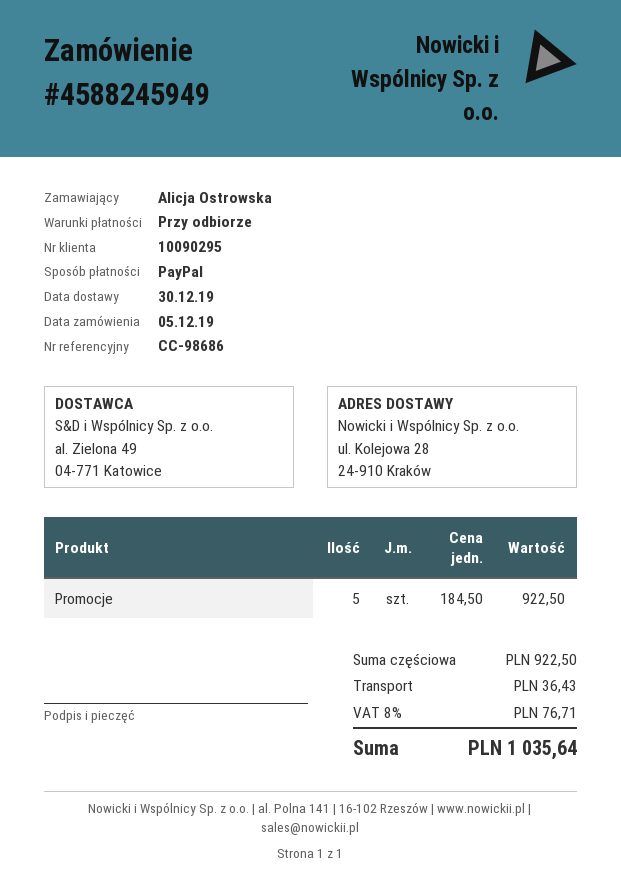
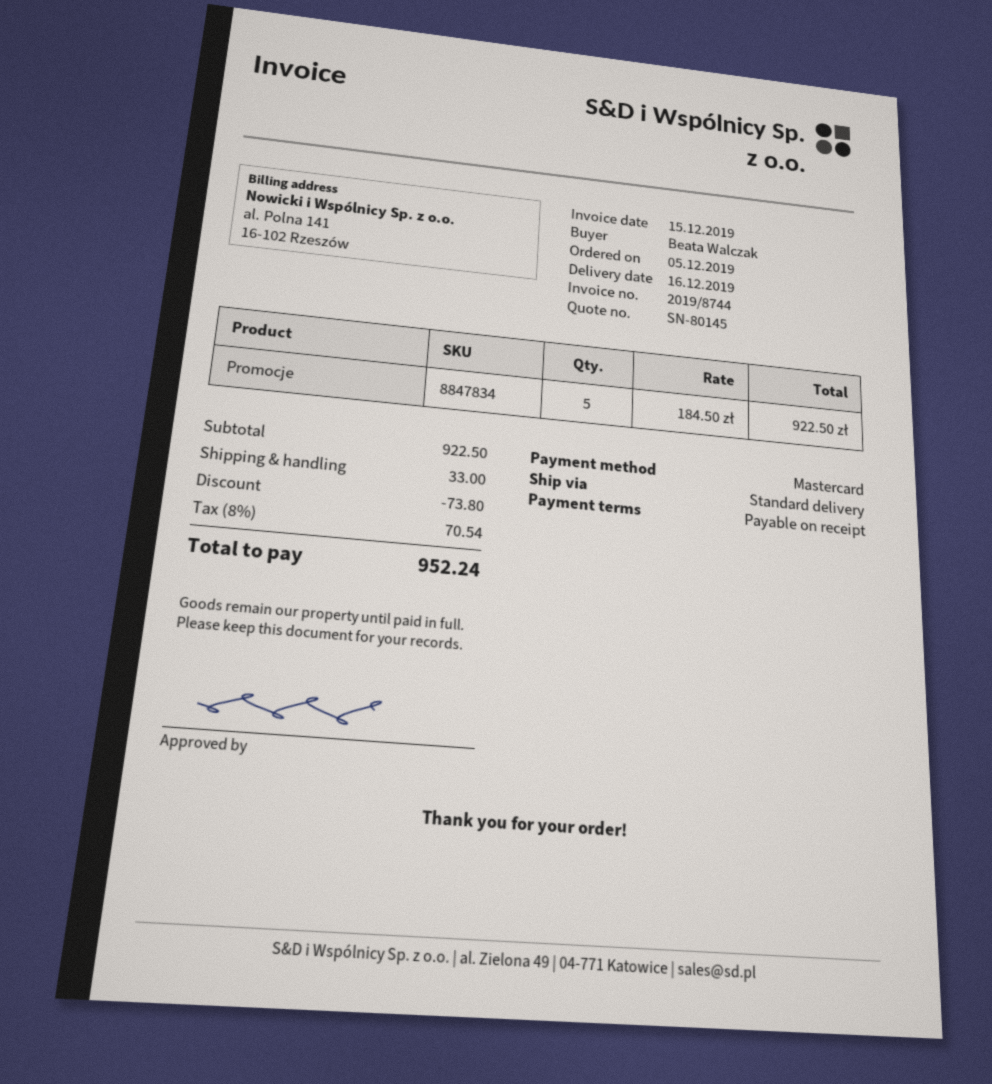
delivery date: 2019-12-30 -> 2019-12-16
ordered by: Alicja Ostrowska -> Beata Walczak
payment method: PayPal -> Mastercard
discount: none -> 73.80
shipping: 36.43 -> 33.00
tax: 8% = 76.71 -> 8% = 70.54
total: 1035.64 -> 952.24

